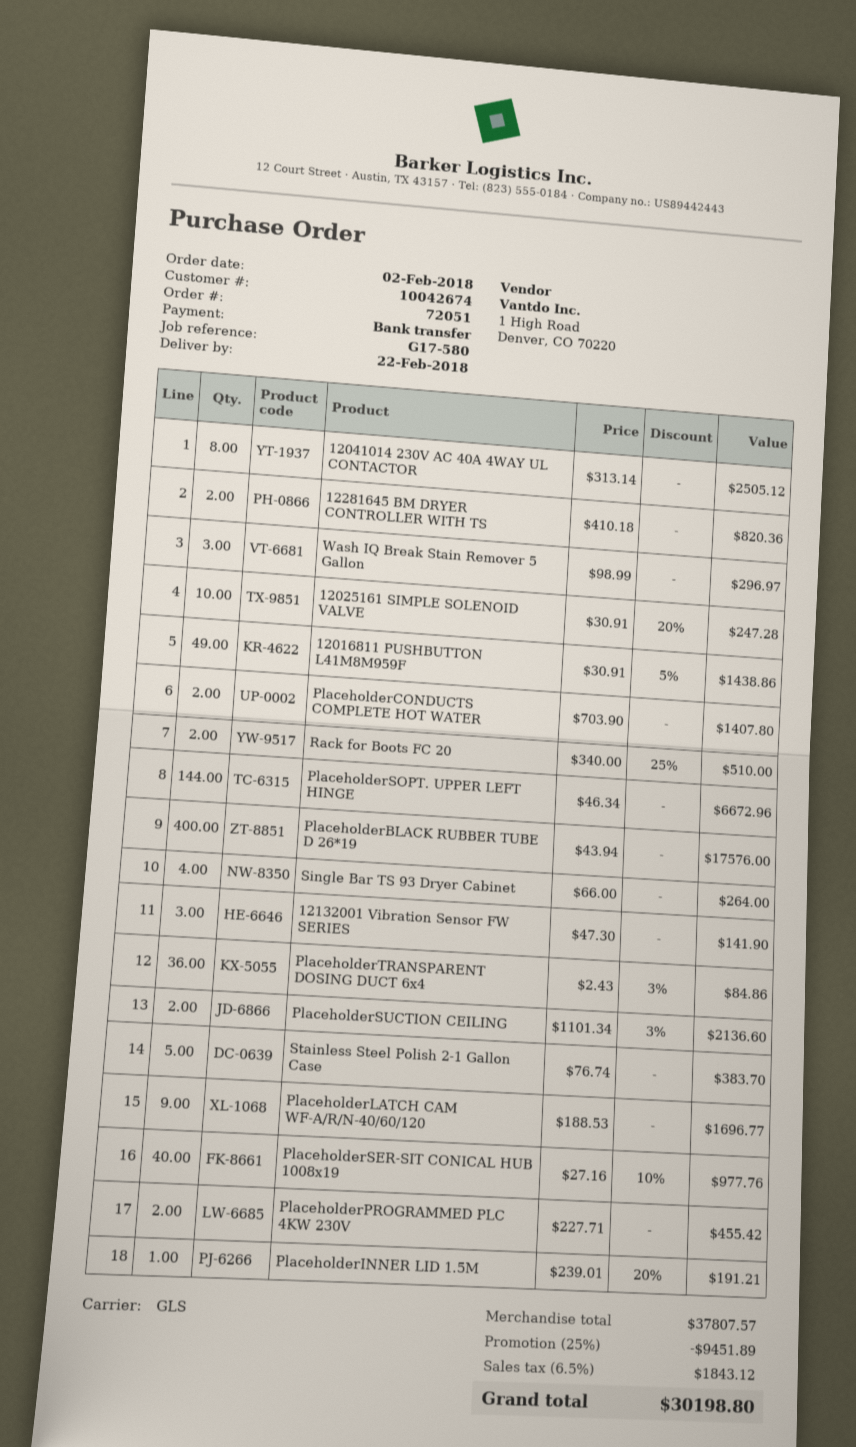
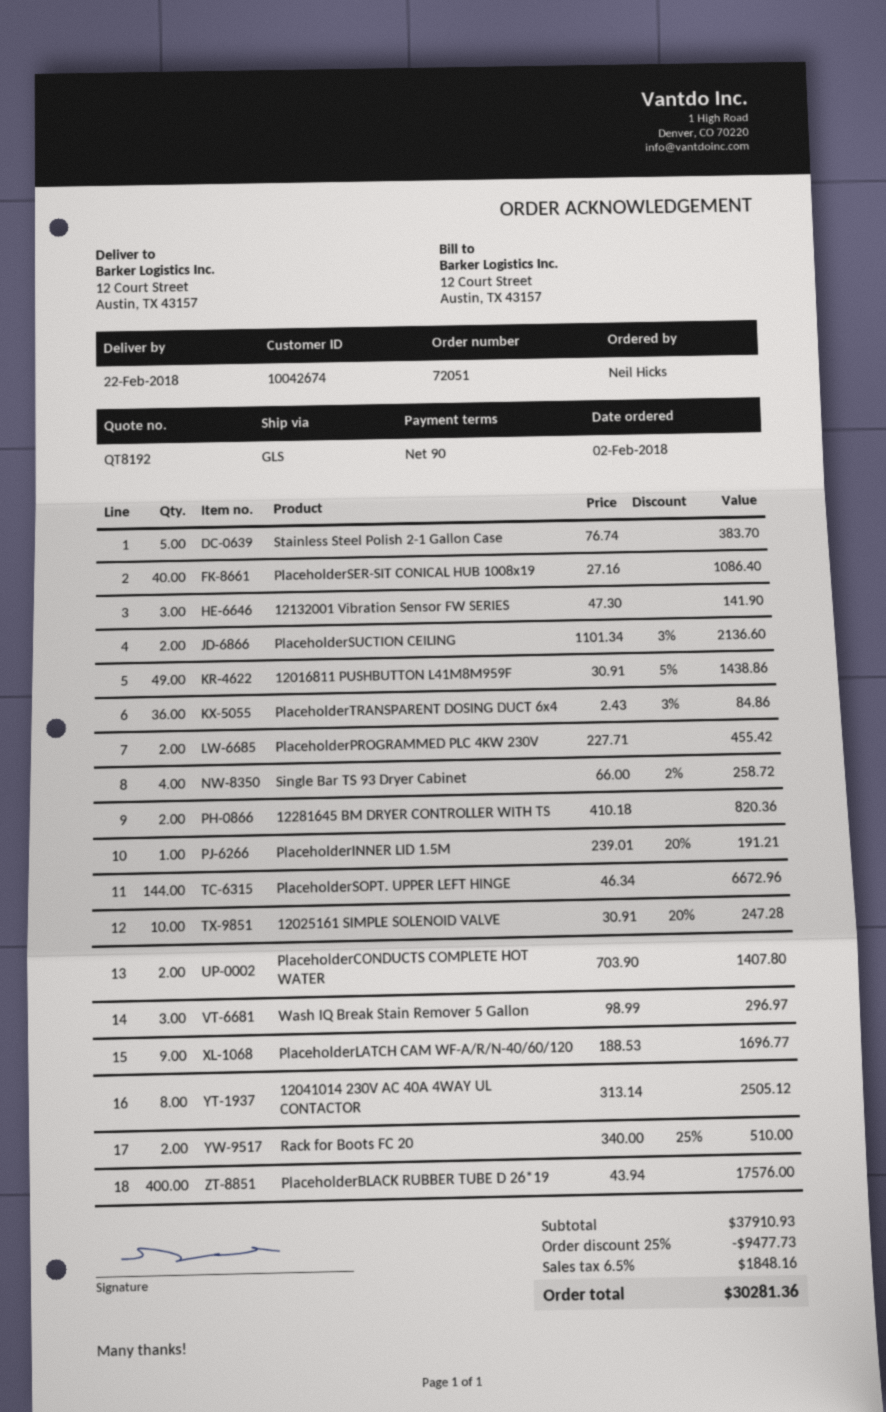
Single Bar TS 93 Dryer Cabinet: 4 x 66.00 = 264.00 -> 4 x 66.00 - 2% = 258.72
PlaceholderSER-SIT CONICAL HUB 1008x19: 40 x 27.16 - 10% = 977.76 -> 40 x 27.16 = 1086.40
subtotal: 37807.57 -> 37910.93
discount: 25% = 9451.89 -> 25% = 9477.73
tax: 6.5% = 1843.12 -> 6.5% = 1848.16
total: 30198.80 -> 30281.36

